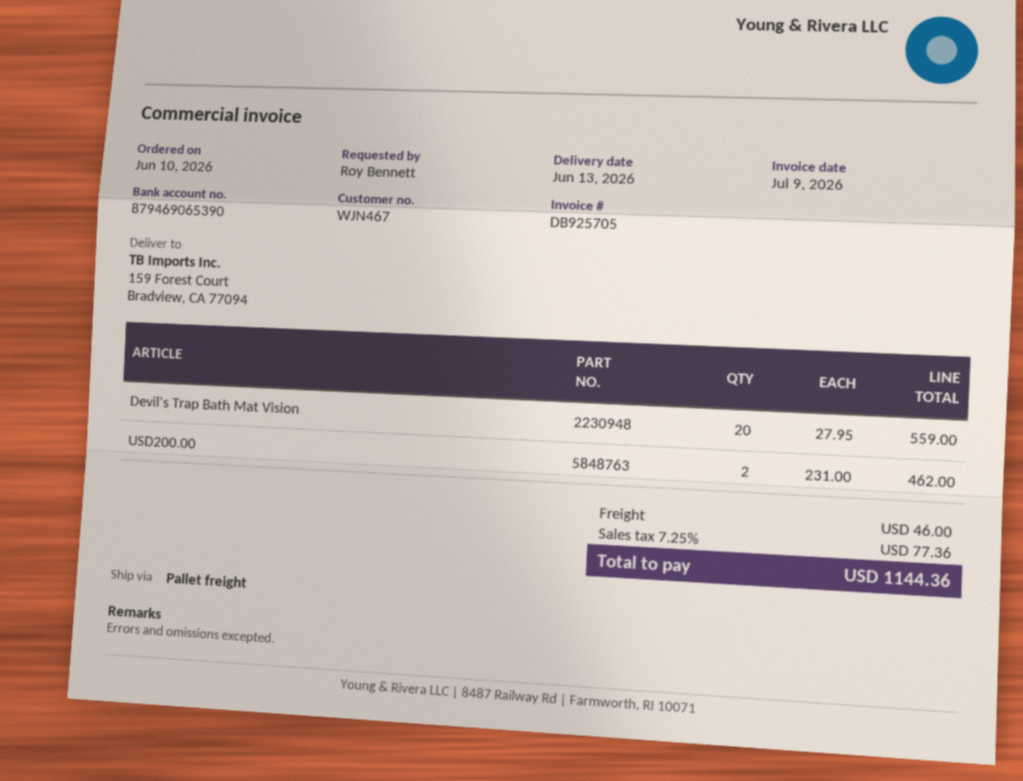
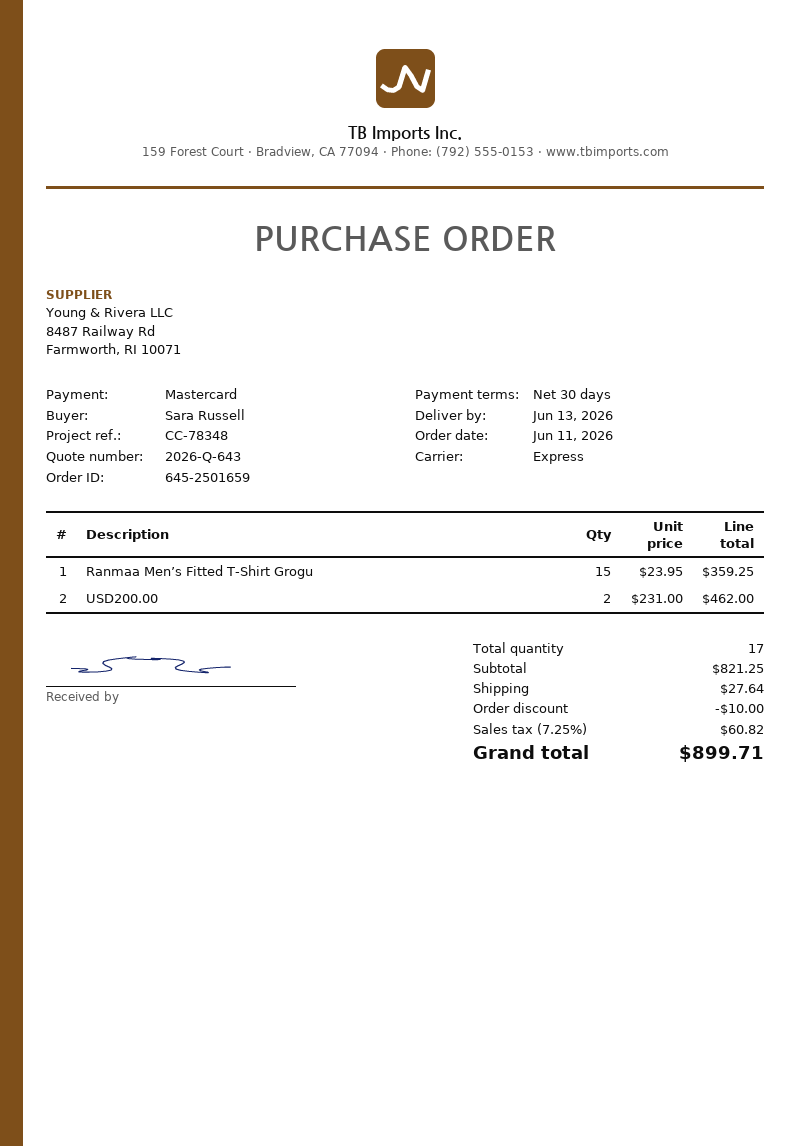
order date: 2026-06-10 -> 2026-06-11
ordered by: Roy Bennett -> Sara Russell
shipping method: pallet freight -> express
Devil's Trap Bath Mat Vision: 20 x 27.95 = 559.00 -> none
Ranmaa Men’s Fitted T-Shirt Grogu: none -> 15 x 23.95 = 359.25
discount: none -> 10.00
shipping: 46.00 -> 27.64
tax: 7.25% = 77.36 -> 7.25% = 60.82
total: 1144.36 -> 899.71

